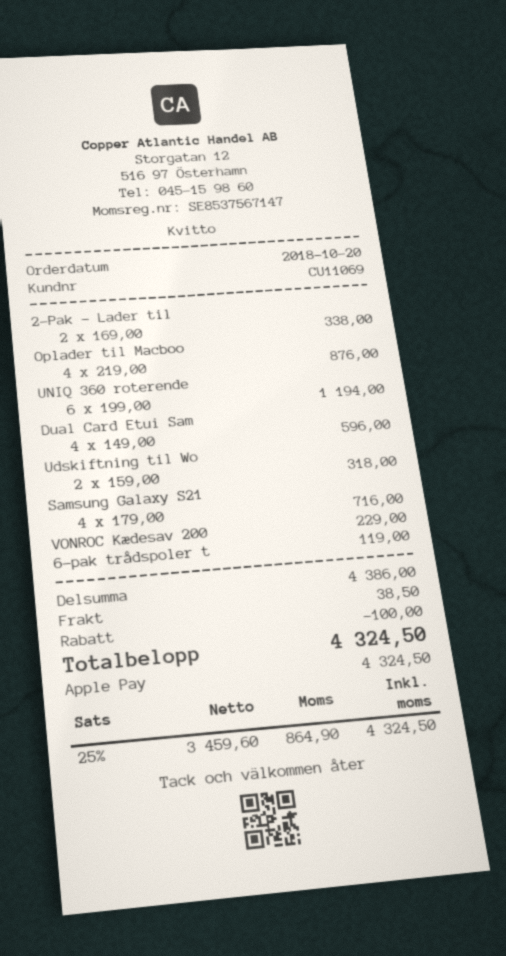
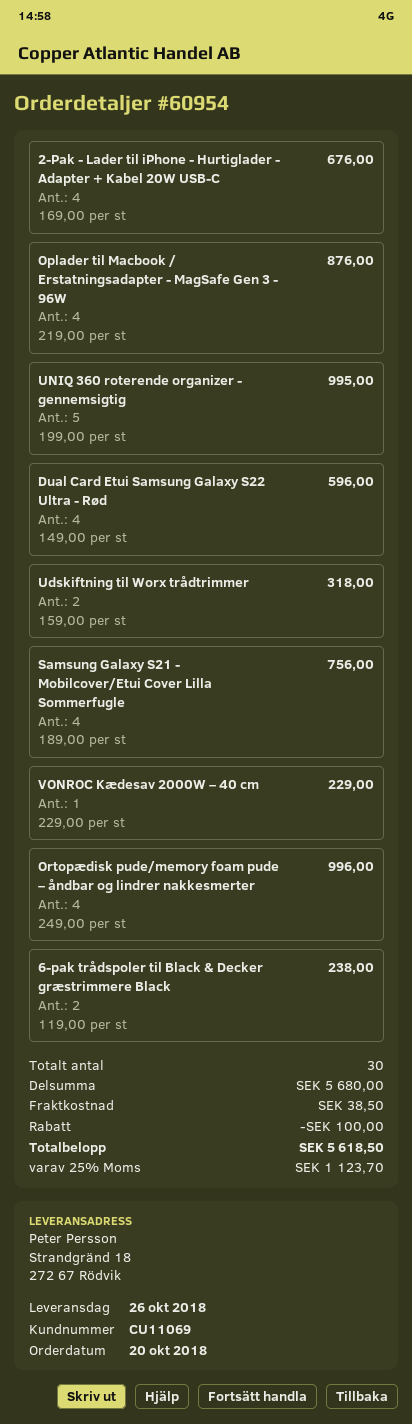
2-Pak - Lader til: 2 x 169.00 = 338.00 -> 4 x 169.00 = 676.00
UNIQ 360 roterende: 6 x 199.00 = 1194.00 -> 5 x 199.00 = 995.00
Samsung Galaxy S21: 4 x 179.00 = 716.00 -> 4 x 189.00 = 756.00
6-pak trådspoler t: 1 x 119.00 = 119.00 -> 2 x 119.00 = 238.00
Ortopædisk pude/memory foam pude – åndbar og lindrer nakkesmerter: none -> 4 x 249.00 = 996.00
subtotal: 4386.00 -> 5680.00
tax: 25% = 864.90 -> 25% = 1123.70
total: 4324.50 -> 5618.50

